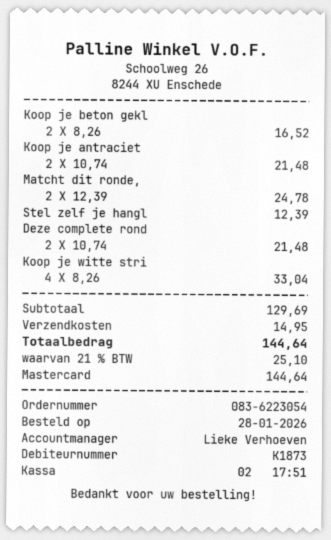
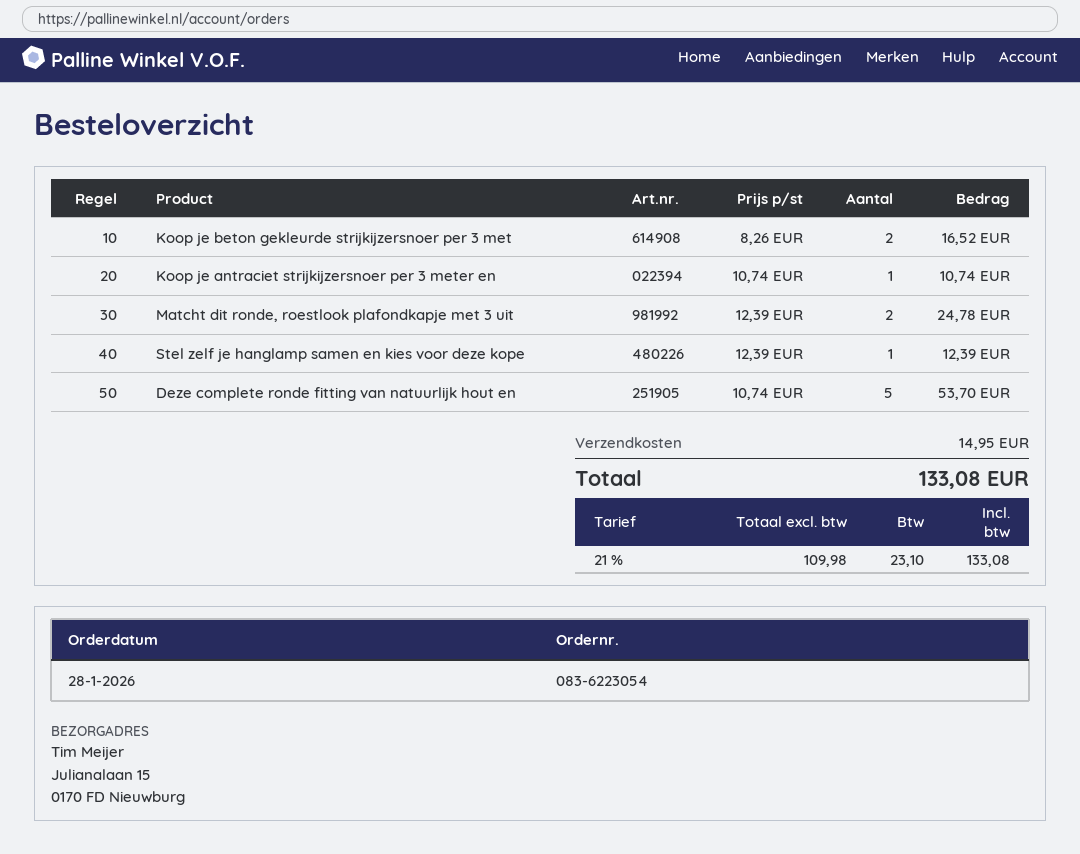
Koop je antraciet: 2 x 10.74 = 21.48 -> 1 x 10.74 = 10.74
Deze complete rond: 2 x 10.74 = 21.48 -> 5 x 10.74 = 53.70
Koop je witte stri: 4 x 8.26 = 33.04 -> none
tax: 21% = 25.10 -> 21% = 23.10
total: 144.64 -> 133.08

